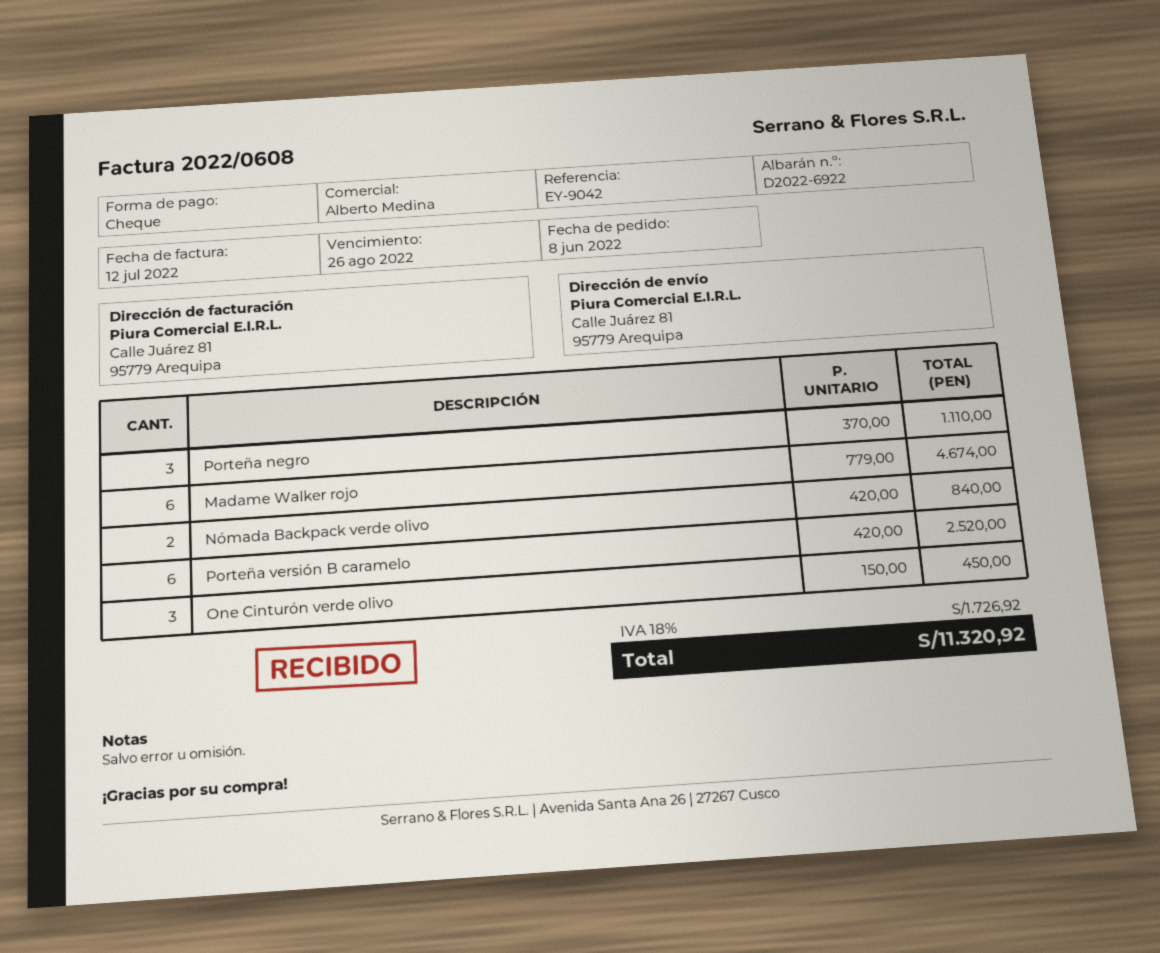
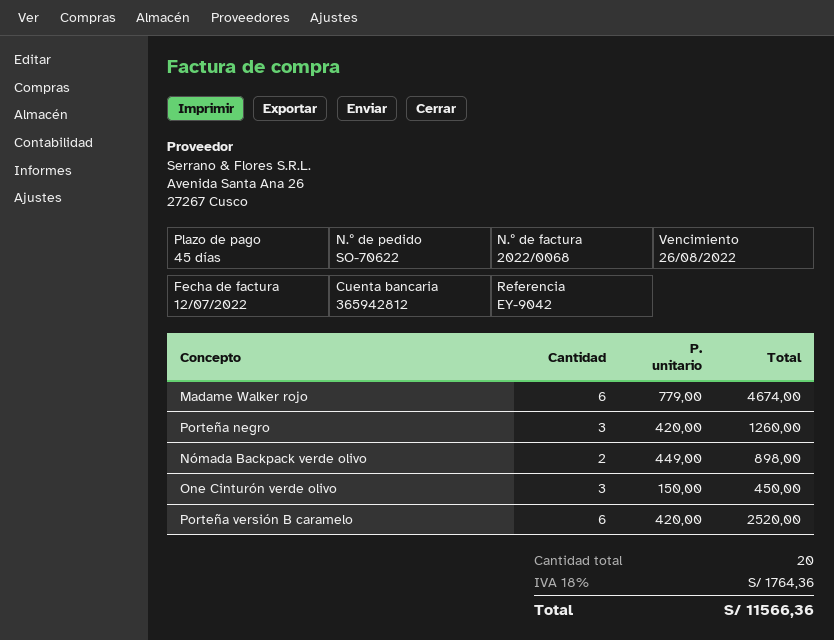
invoice number: 2022/0608 -> 2022/0068
Porteña negro: 3 x 370.00 = 1110.00 -> 3 x 420.00 = 1260.00
Nómada Backpack verde olivo: 2 x 420.00 = 840.00 -> 2 x 449.00 = 898.00
tax: 18% = 1726.92 -> 18% = 1764.36
total: 11320.92 -> 11566.36

